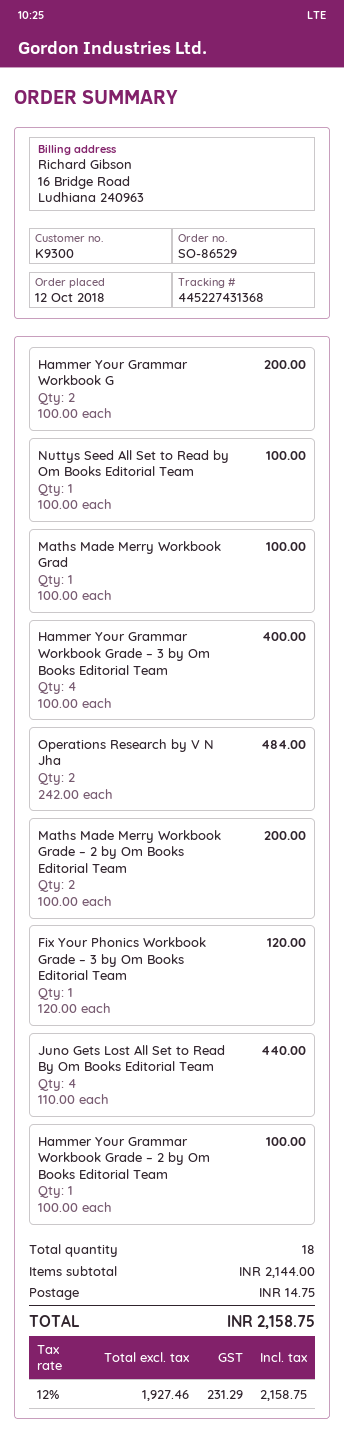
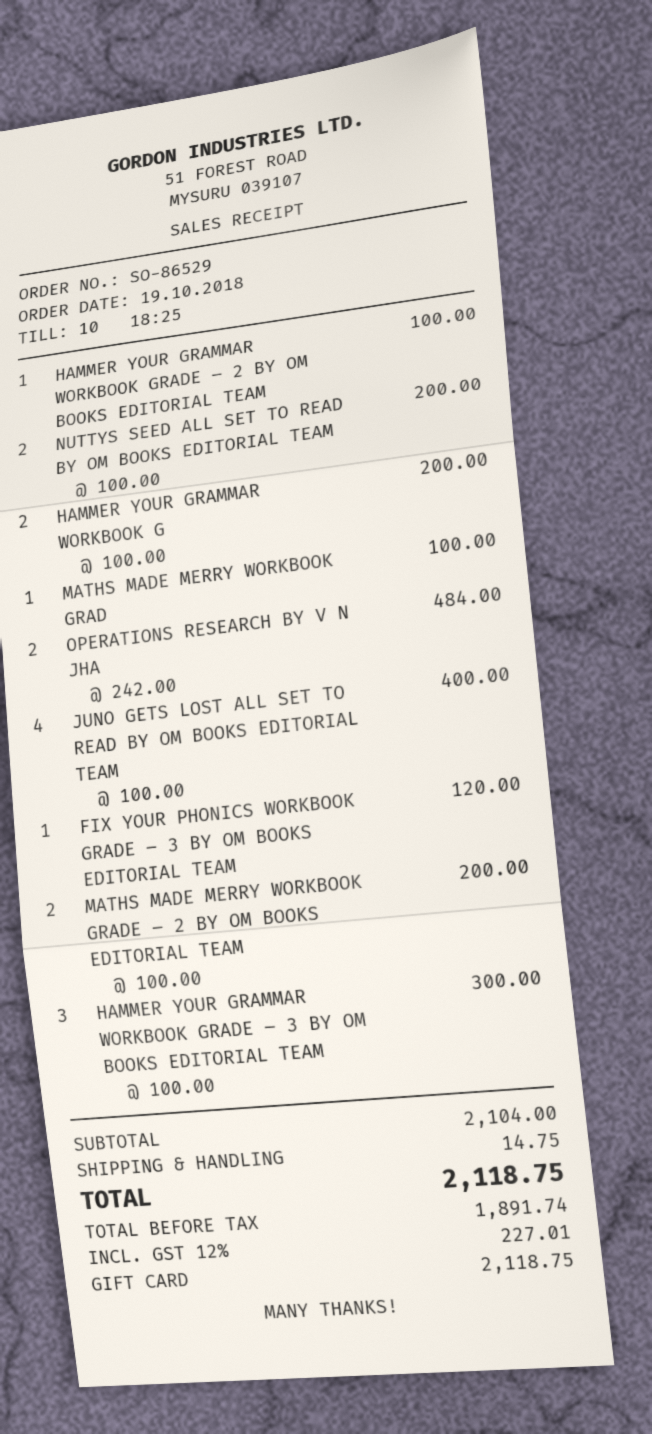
order date: 2018-10-12 -> 2018-10-19
Nuttys Seed All Set to Read by Om Books Editorial Team: 1 x 100.00 = 100.00 -> 2 x 100.00 = 200.00
Hammer Your Grammar Workbook Grade – 3 by Om Books Editorial Team: 4 x 100.00 = 400.00 -> 3 x 100.00 = 300.00
Juno Gets Lost All Set to Read By Om Books Editorial Team: 4 x 110.00 = 440.00 -> 4 x 100.00 = 400.00
subtotal: 2144.00 -> 2104.00
net: 1927.46 -> 1891.74
tax: 12% = 231.29 -> 12% = 227.01
total: 2158.75 -> 2118.75

